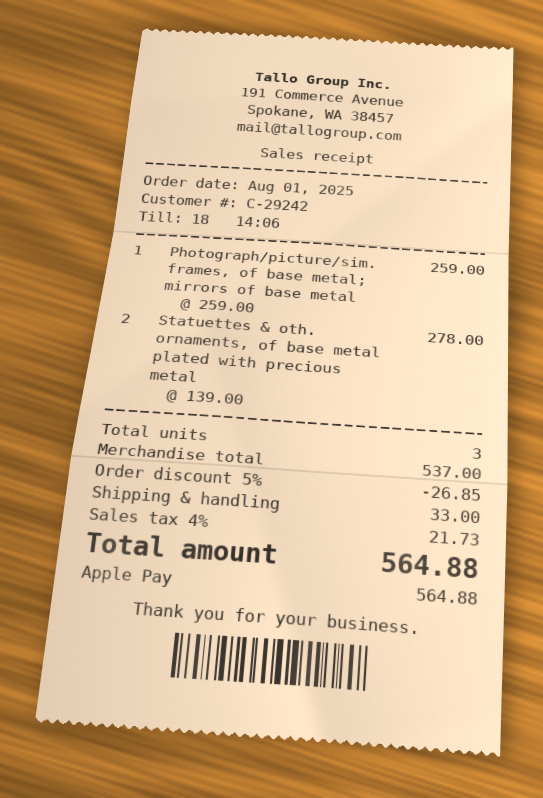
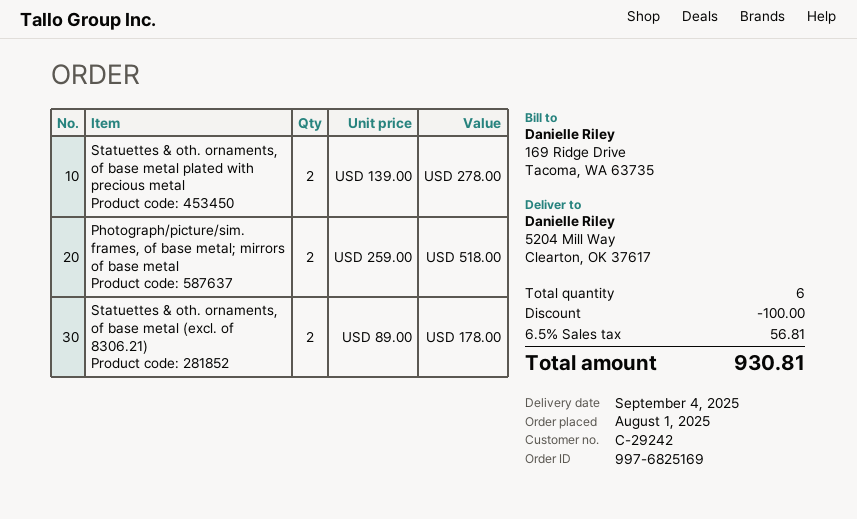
Photograph/picture/sim. frames, of base metal; mirrors of base metal: 1 x 259.00 = 259.00 -> 2 x 259.00 = 518.00
Statuettes & oth. ornaments, of base metal (excl. of 8306.21): none -> 2 x 89.00 = 178.00
total quantity: 3 -> 6
discount: 26.85 -> 100.00
shipping: 33.00 -> none
tax: 4% = 21.73 -> 6.5% = 56.81
total: 564.88 -> 930.81

